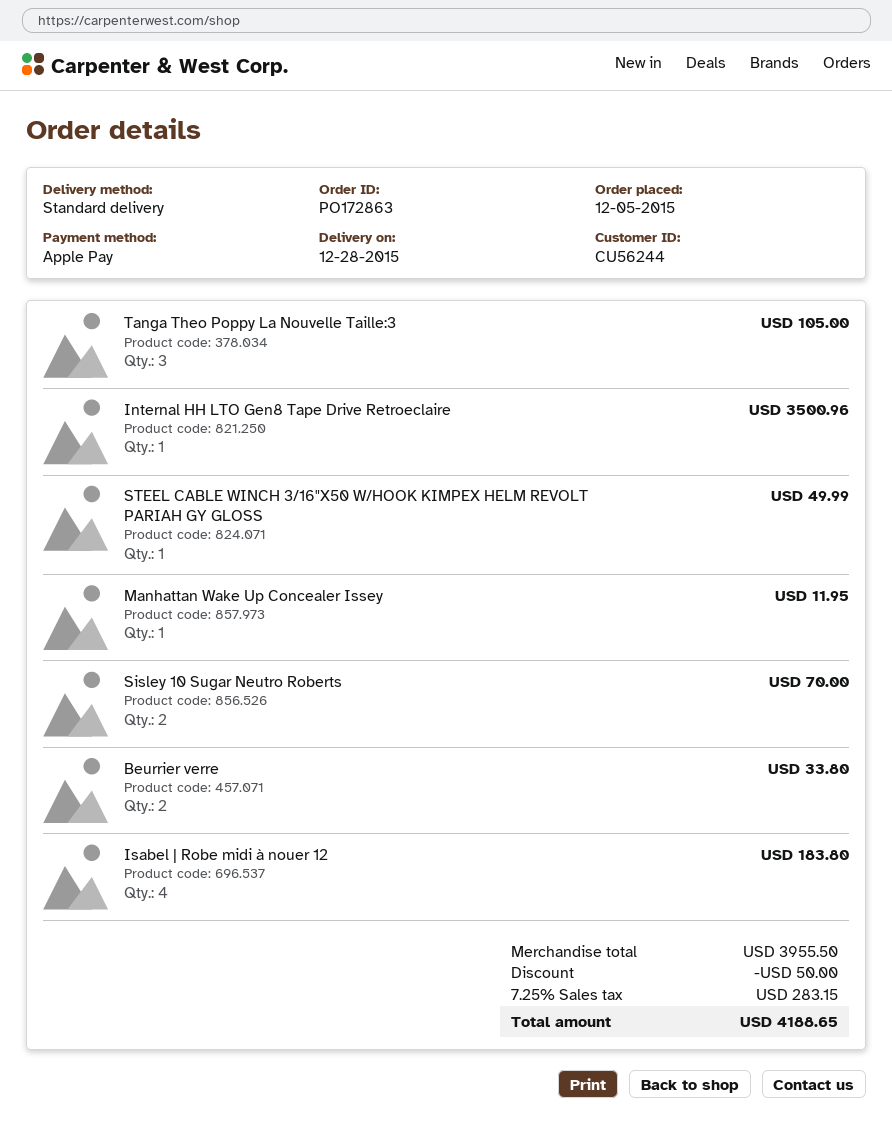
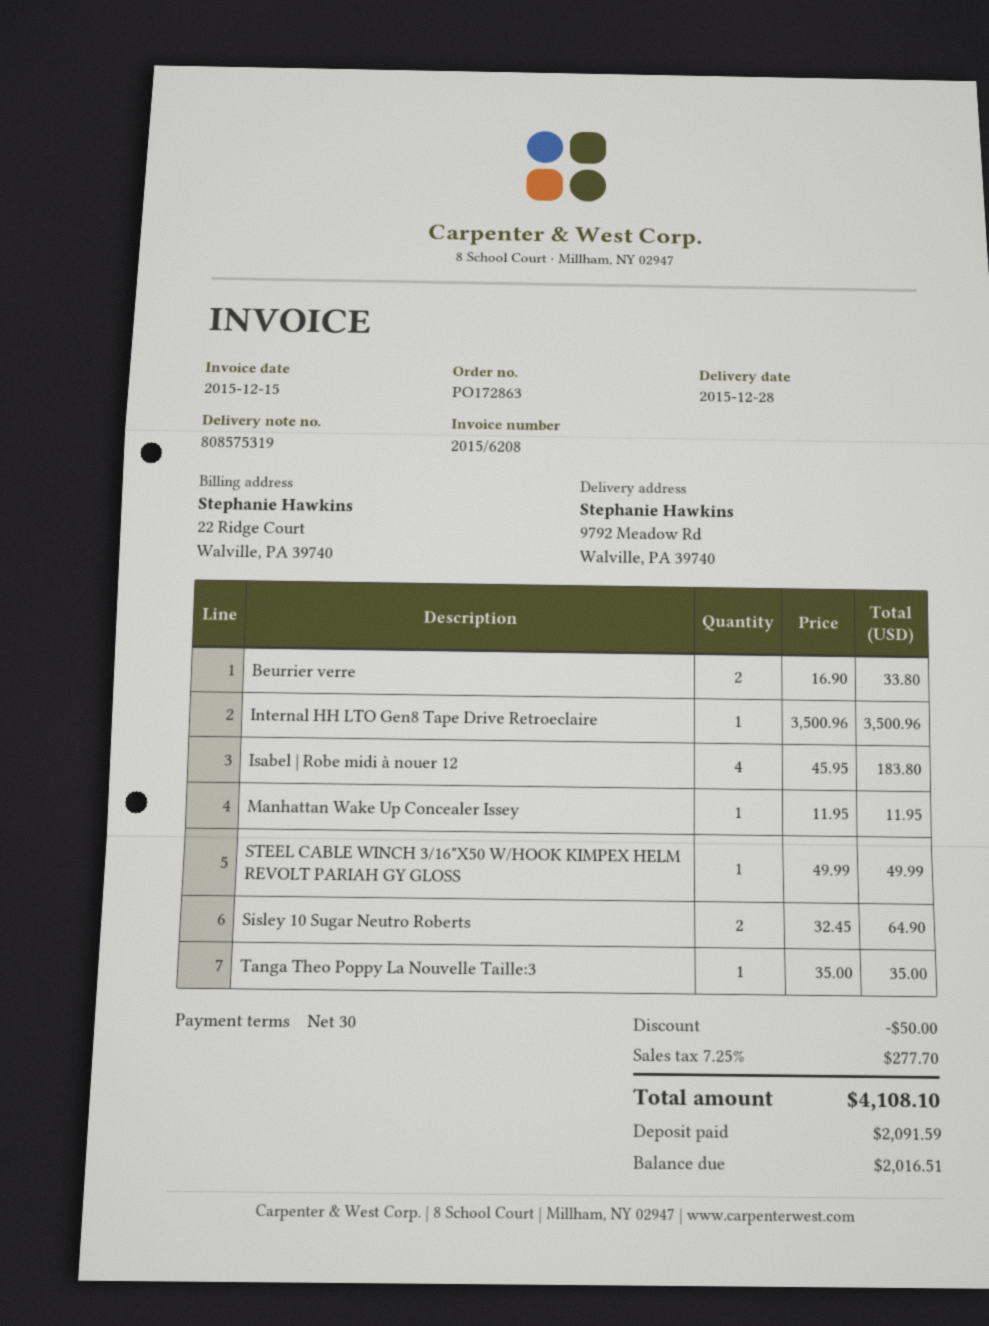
Tanga Theo Poppy La Nouvelle Taille:3: 3 for 105.00 -> 1 for 35.00
Sisley 10 Sugar Neutro Roberts: 2 for 70.00 -> 2 for 64.90
tax: 7.25% = 283.15 -> 7.25% = 277.70
total: 4188.65 -> 4108.10

